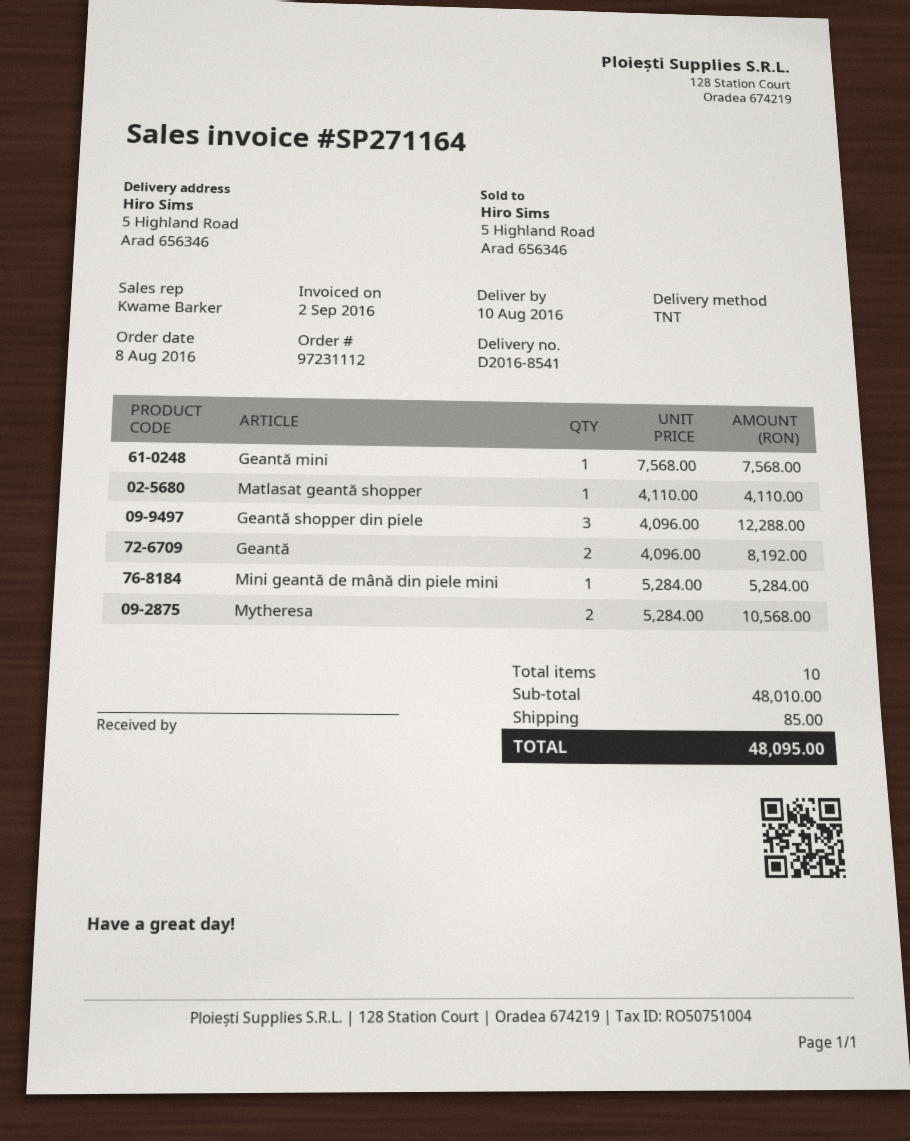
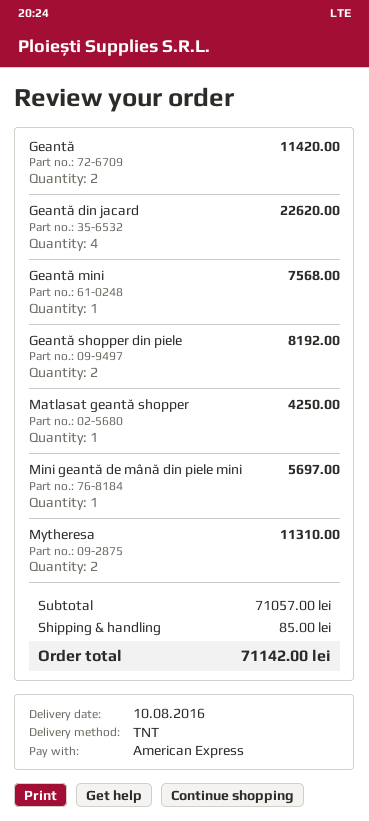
Matlasat geantă shopper: 1 for 4110.00 -> 1 for 4250.00
Geantă shopper din piele: 3 for 12288.00 -> 2 for 8192.00
Geantă: 2 for 8192.00 -> 2 for 11420.00
Mini geantă de mână din piele mini: 1 for 5284.00 -> 1 for 5697.00
Mytheresa: 2 for 10568.00 -> 2 for 11310.00
Geantă din jacard: none -> 4 for 22620.00
subtotal: 48010.00 -> 71057.00
total: 48095.00 -> 71142.00

